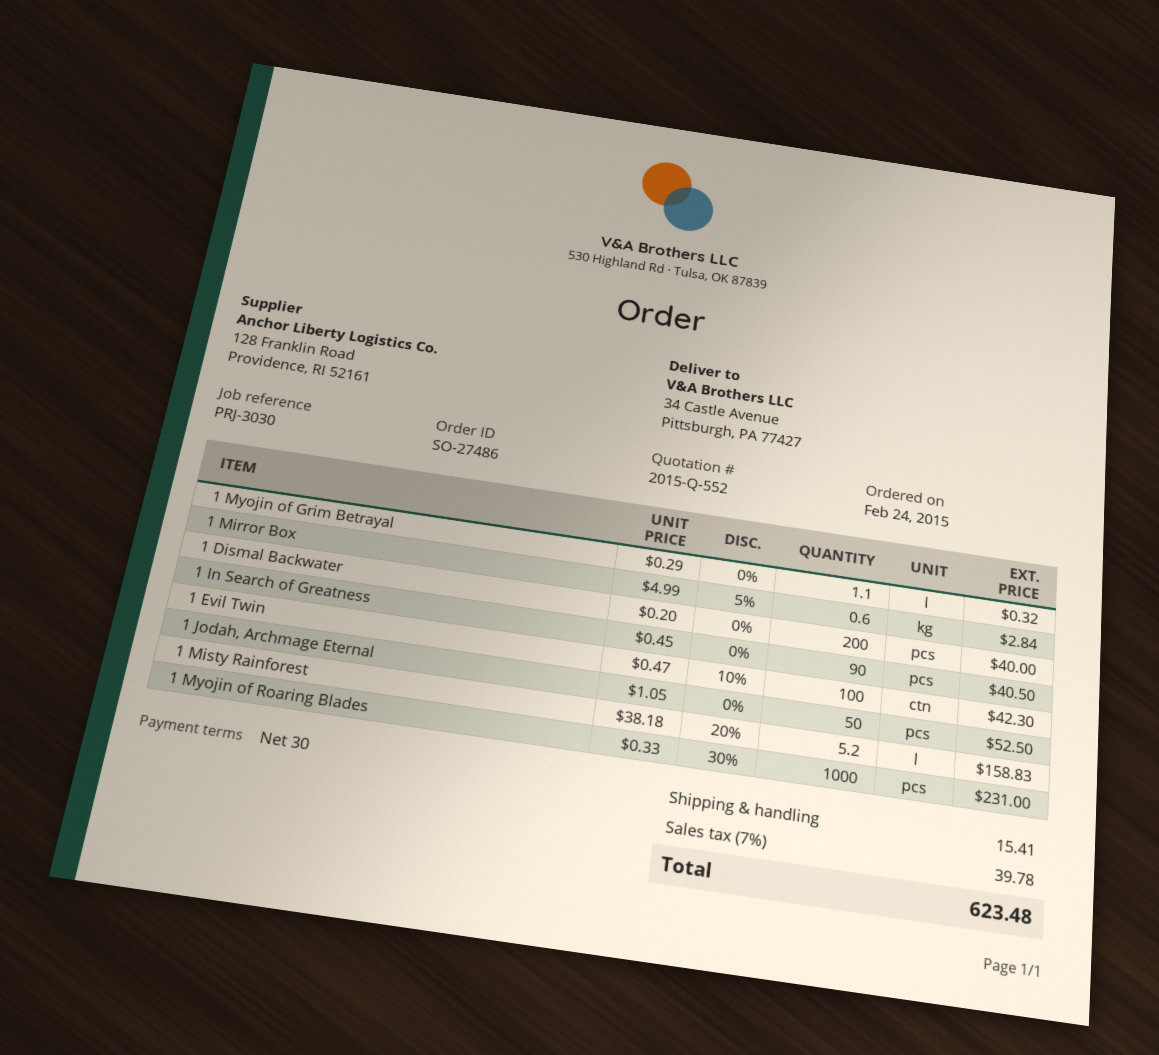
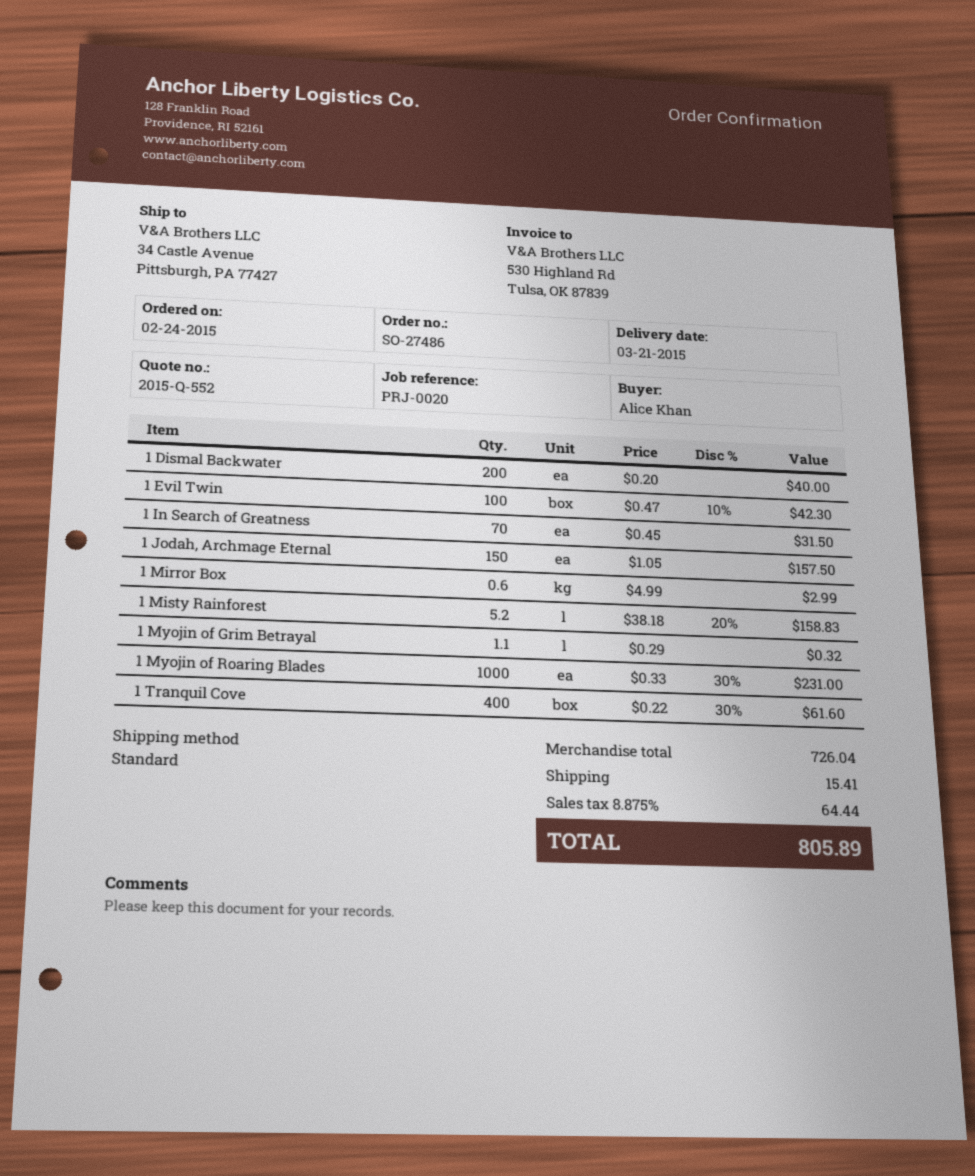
reference: PRJ-3030 -> PRJ-0020
1 Mirror Box: 0.6 x 4.99 - 5% = 2.84 -> 0.6 x 4.99 = 2.99
1 In Search of Greatness: 90 x 0.45 = 40.50 -> 70 x 0.45 = 31.50
1 Jodah, Archmage Eternal: 50 x 1.05 = 52.50 -> 150 x 1.05 = 157.50
1 Tranquil Cove: none -> 400 x 0.22 - 30% = 61.60
tax: 7% = 39.78 -> 8.875% = 64.44
total: 623.48 -> 805.89

